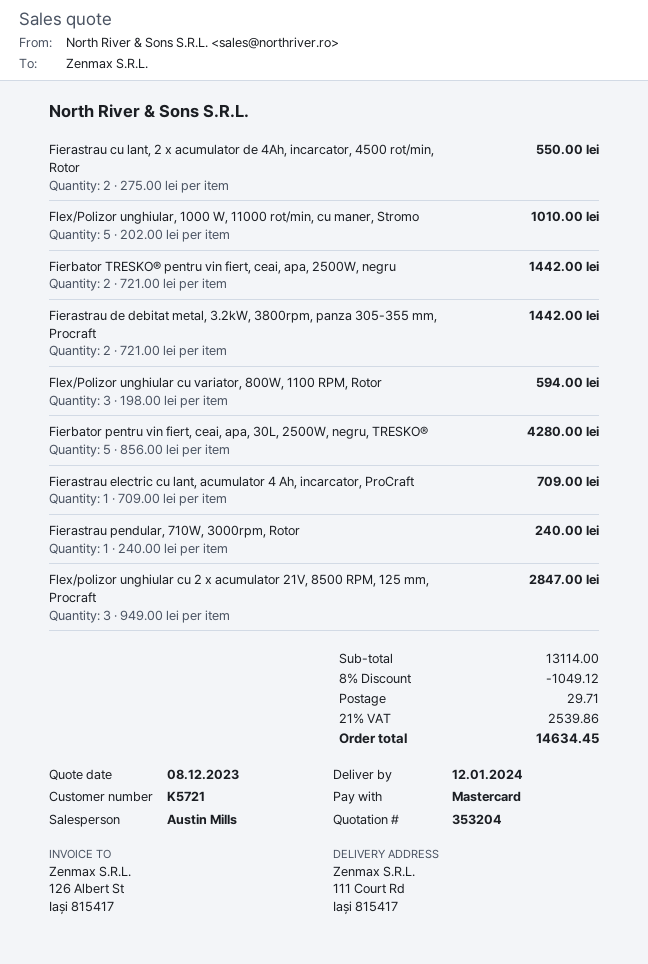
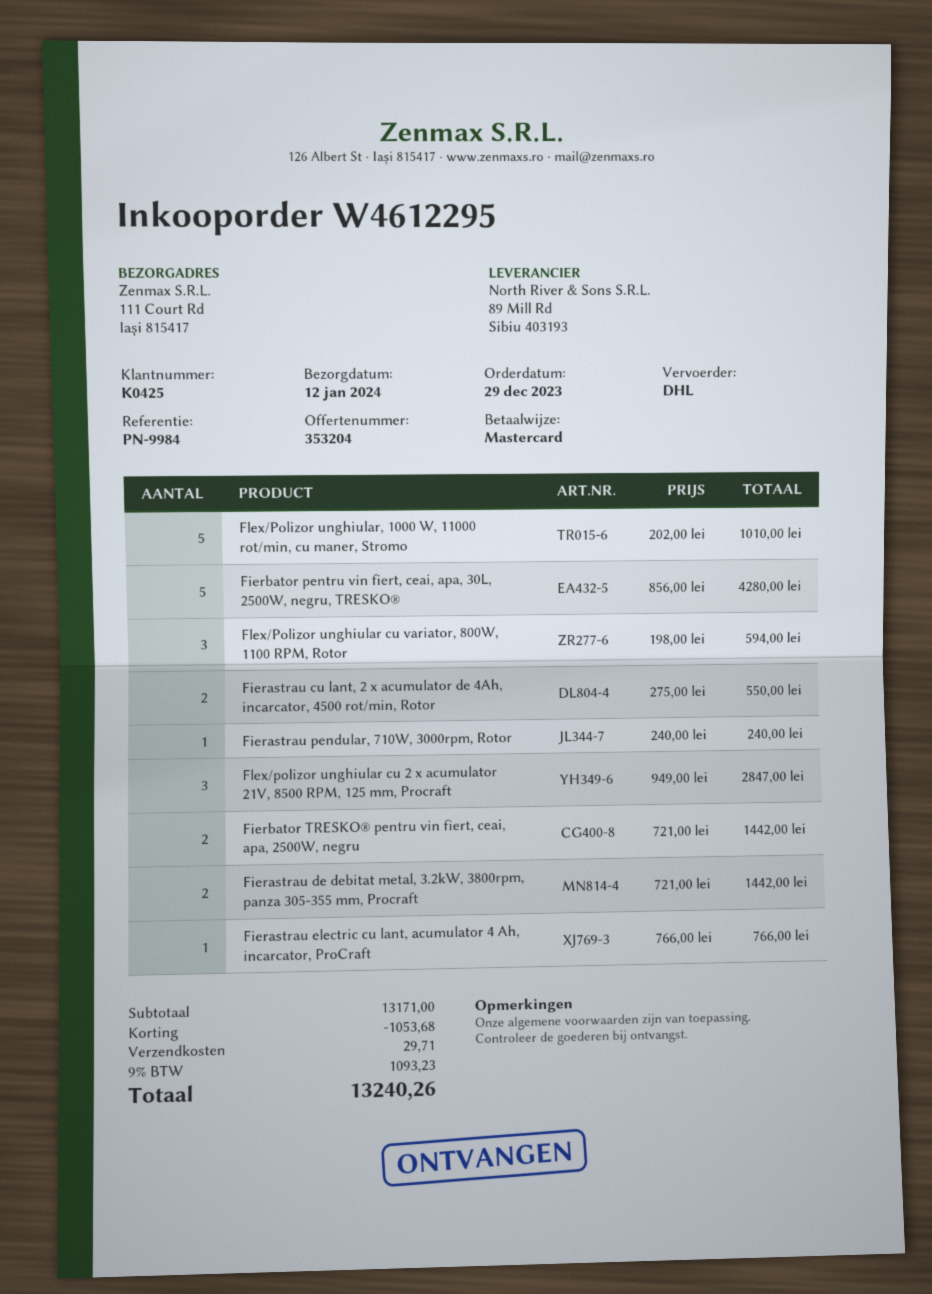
customer number: K5721 -> K0425
Fierastrau electric cu lant, acumulator 4 Ah, incarcator, ProCraft: 1 x 709.00 = 709.00 -> 1 x 766.00 = 766.00
subtotal: 13114.00 -> 13171.00
discount: 1049.12 -> 1053.68
tax: 21% = 2539.86 -> 9% = 1093.23
total: 14634.45 -> 13240.26

